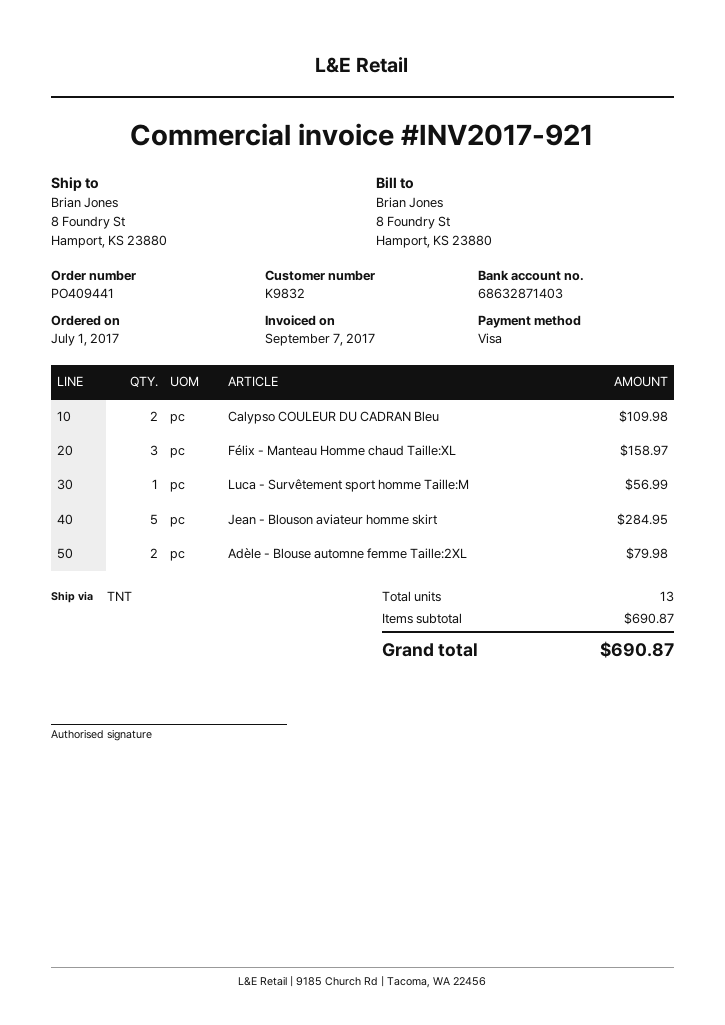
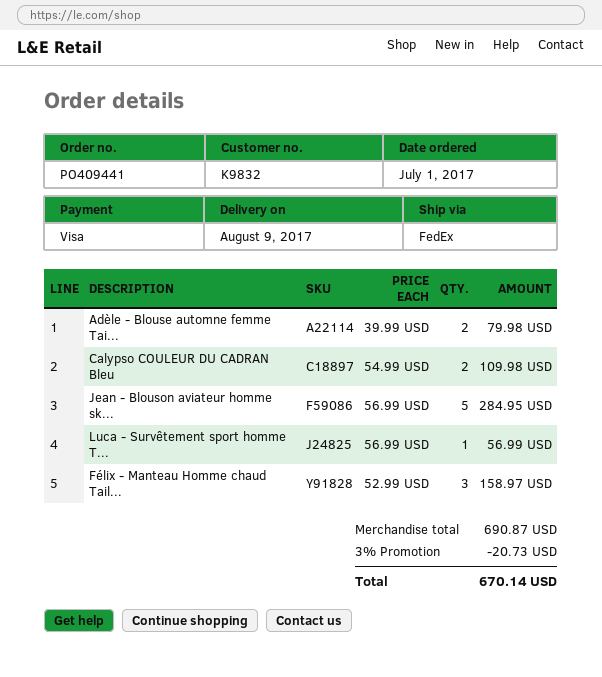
shipping method: TNT -> FedEx
discount: none -> 3% = 20.73
total: 690.87 -> 670.14

